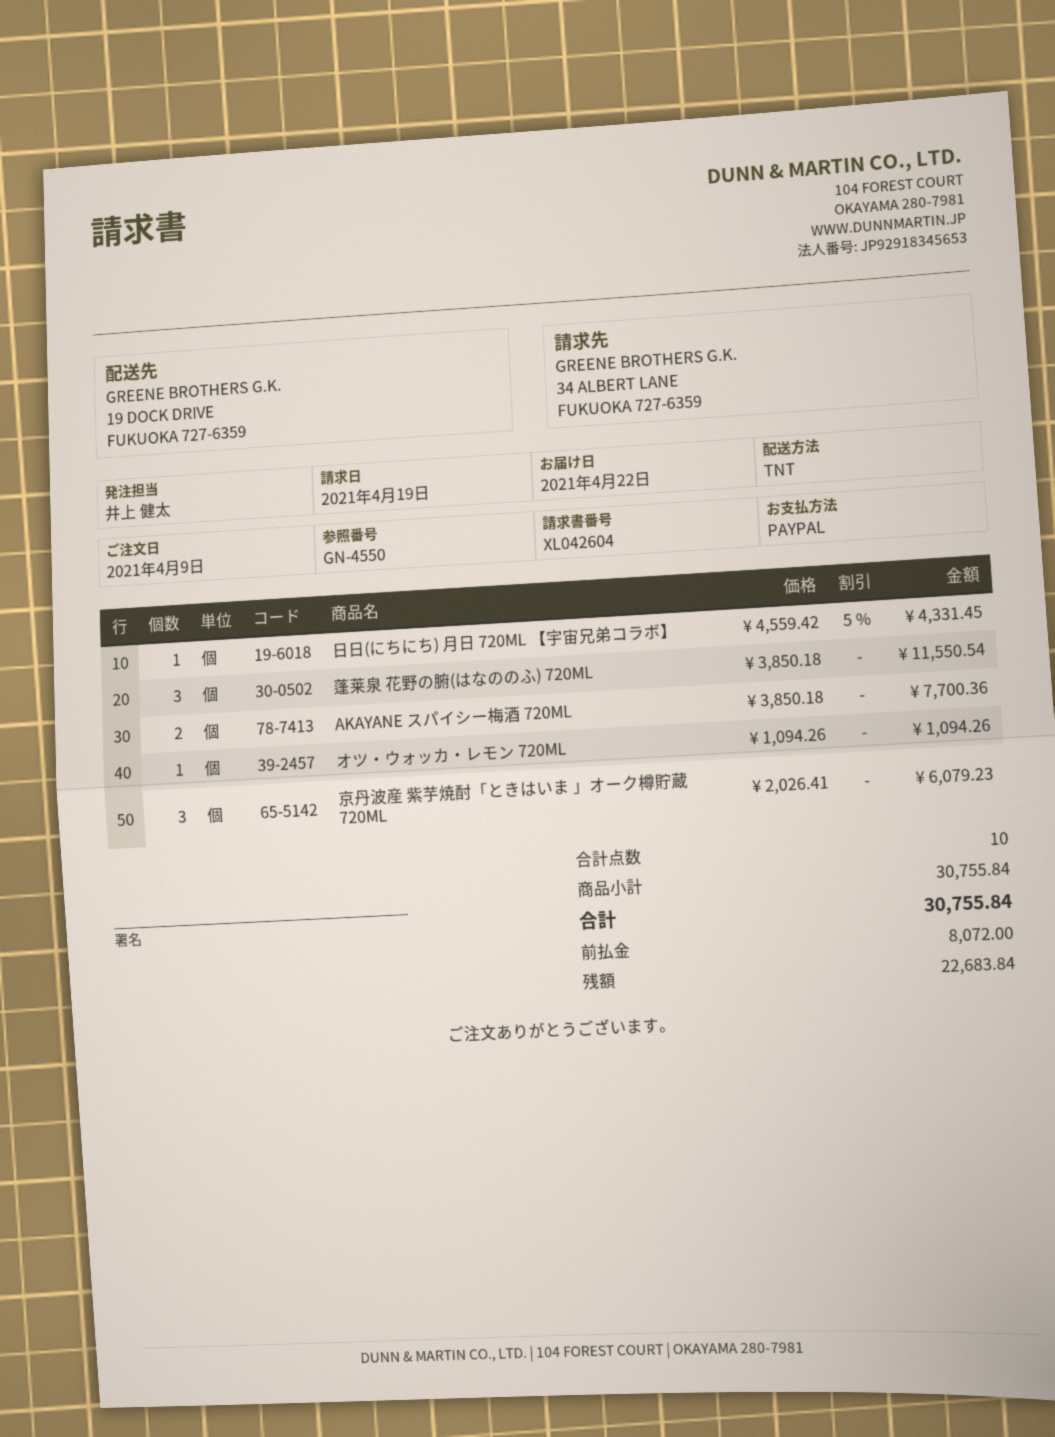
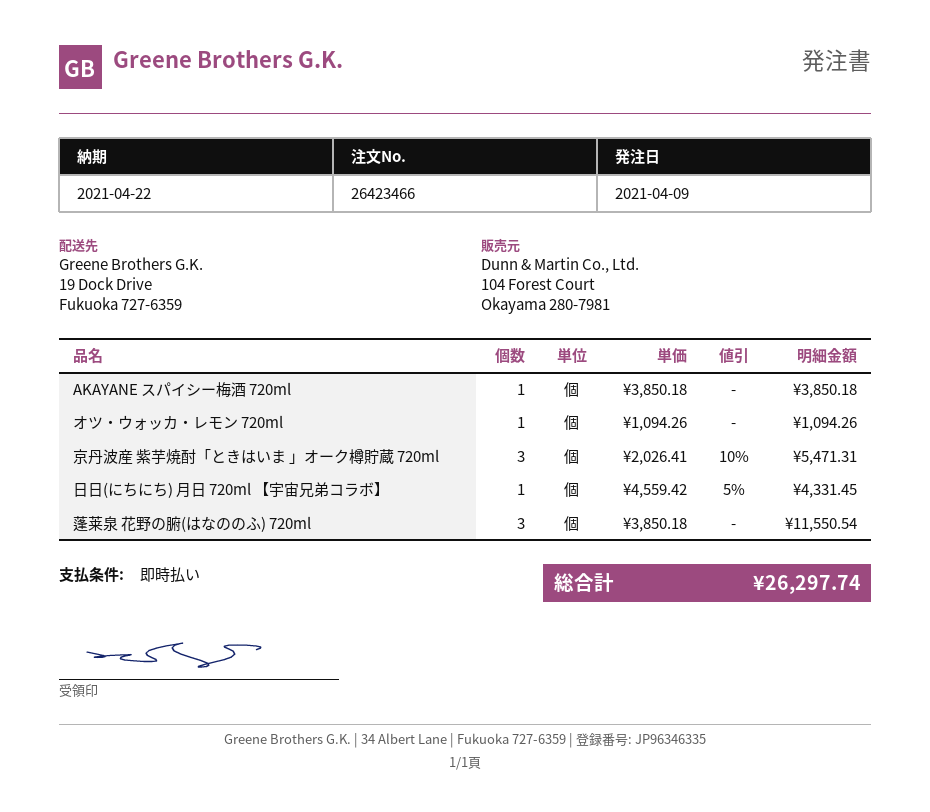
AKAYANE スパイシー梅酒 720ML: 2 x 3850.18 = 7700.36 -> 1 x 3850.18 = 3850.18
京丹波産 紫芋焼酎「ときはいま 」オーク樽貯蔵 720ML: 3 x 2026.41 = 6079.23 -> 3 x 2026.41 - 10% = 5471.31
total: 30755.84 -> 26297.74

